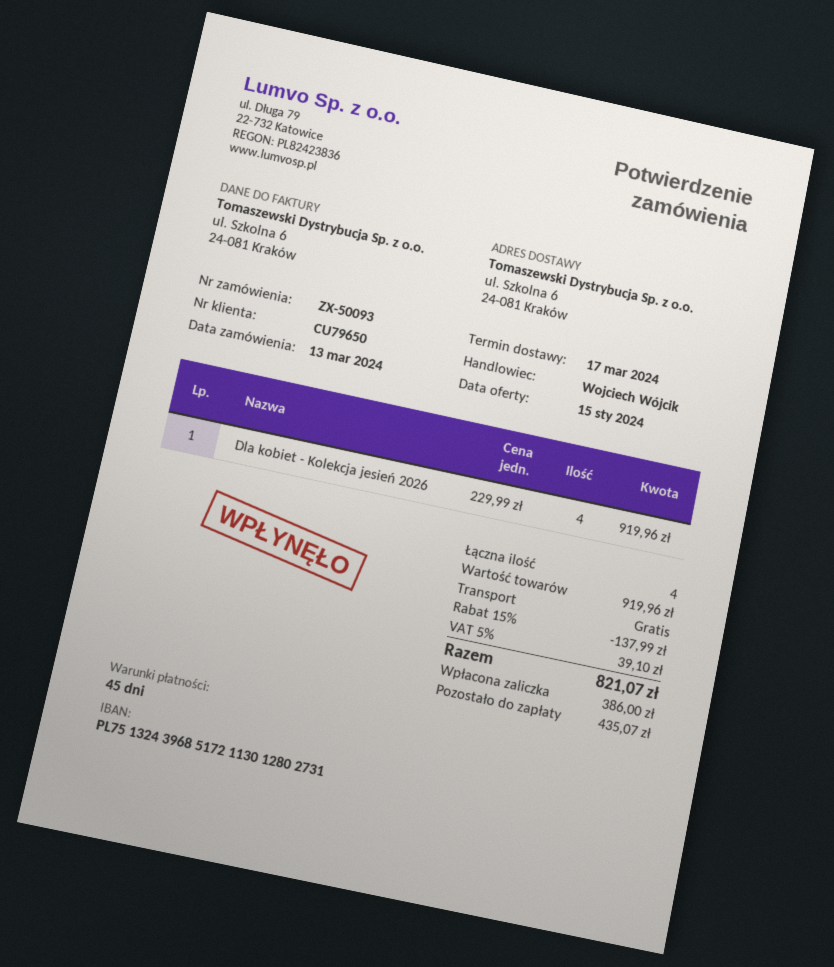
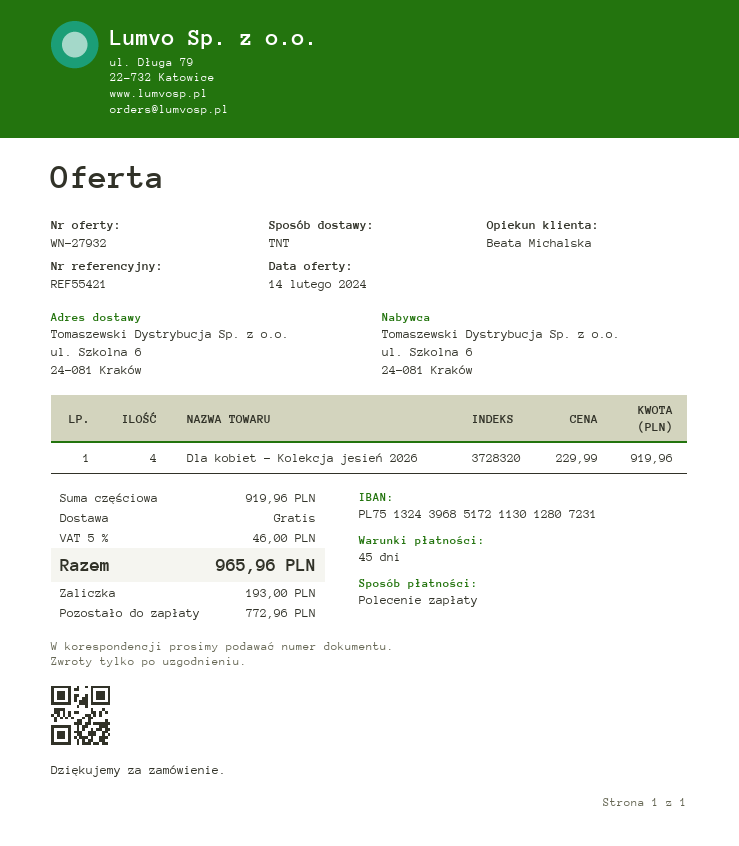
quote date: 2024-01-15 -> 2024-02-14
sales rep: Wojciech Wójcik -> Beata Michalska
bank account: PL75132439685172113012802731 -> PL75132439685172113012807231
discount: 15% = 137.99 -> none
tax: 5% = 39.10 -> 5% = 46.00
total: 821.07 -> 965.96
deposit: 386.00 -> 193.00
balance: 435.07 -> 772.96

